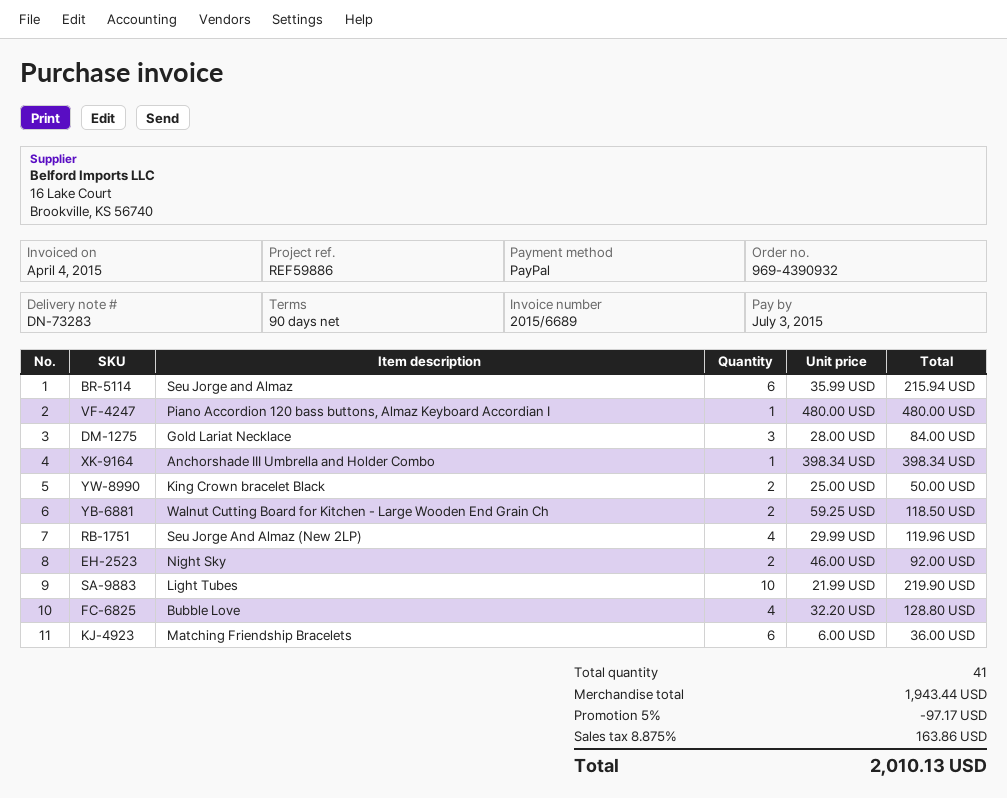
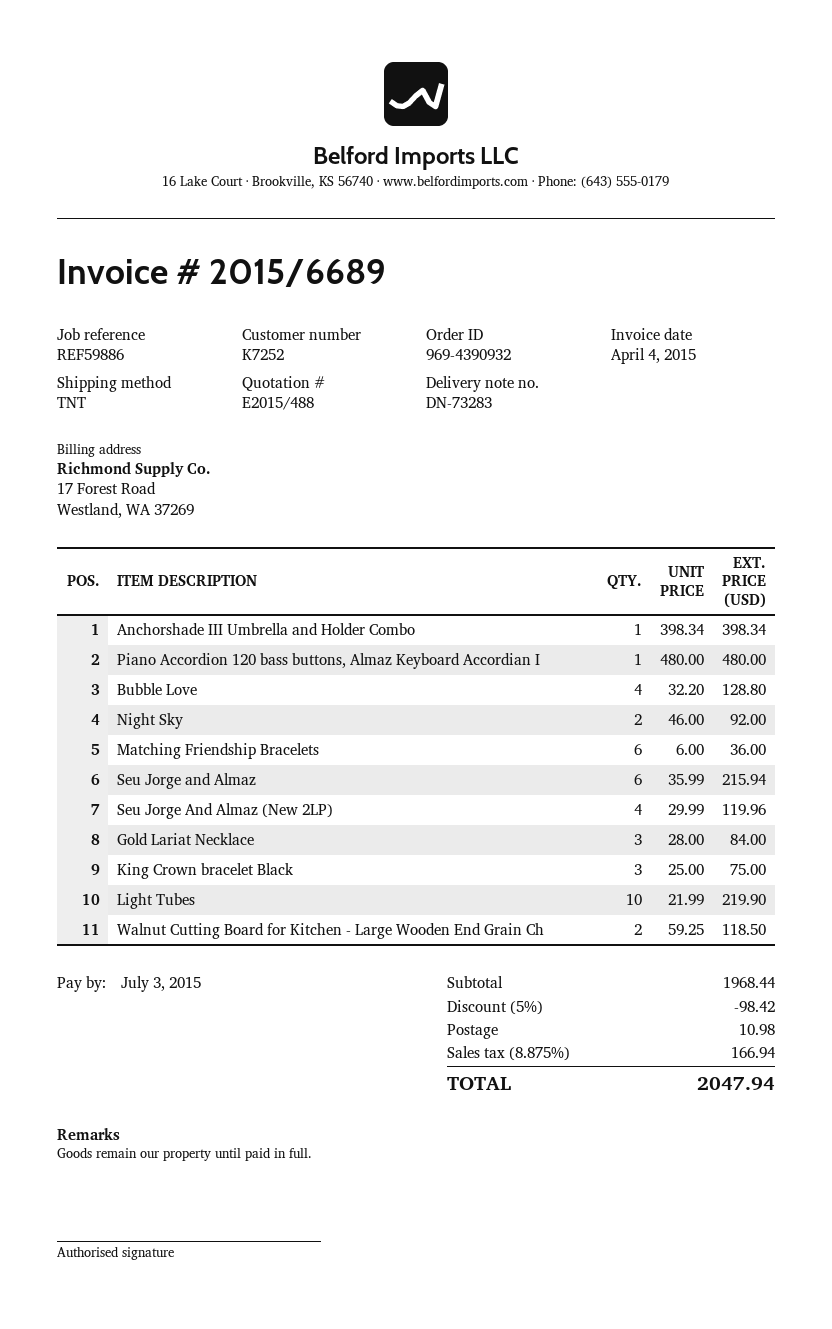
King Crown bracelet Black: 2 x 25.00 = 50.00 -> 3 x 25.00 = 75.00
subtotal: 1943.44 -> 1968.44
discount: 5% = 97.17 -> 5% = 98.42
shipping: none -> 10.98
tax: 8.875% = 163.86 -> 8.875% = 166.94
total: 2010.13 -> 2047.94

